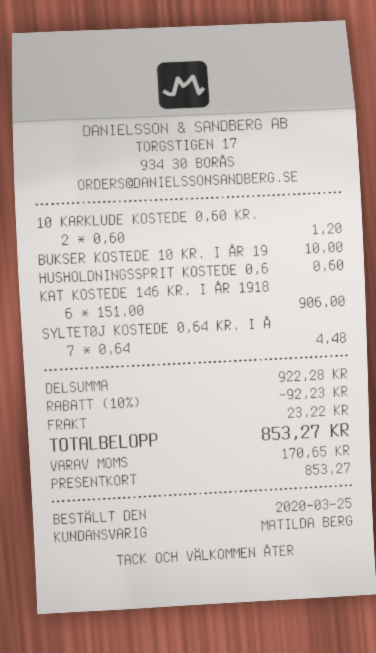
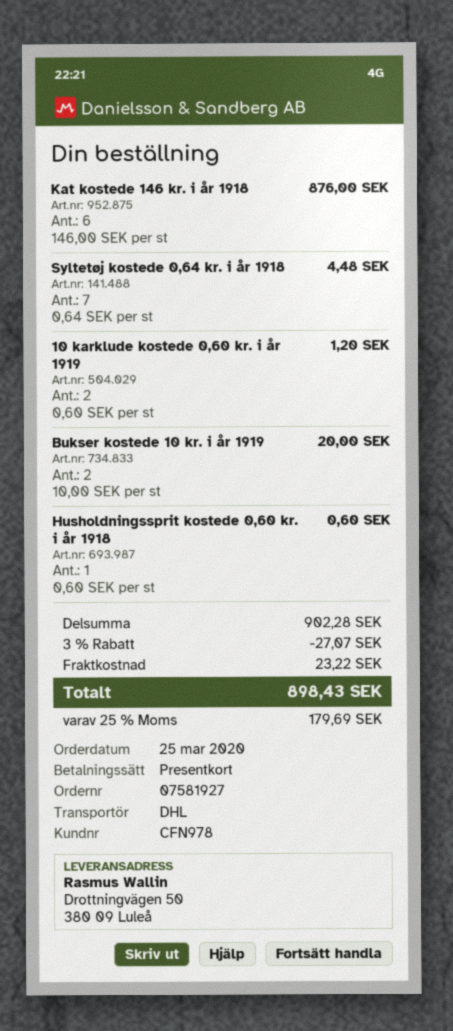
BUKSER KOSTEDE 10 KR. I ÅR 19: 1 x 10.00 = 10.00 -> 2 x 10.00 = 20.00
KAT KOSTEDE 146 KR. I ÅR 1918: 6 x 151.00 = 906.00 -> 6 x 146.00 = 876.00
subtotal: 922.28 -> 902.28
discount: 10% = 92.23 -> 3% = 27.07
tax: 170.65 -> 179.69
total: 853.27 -> 898.43

